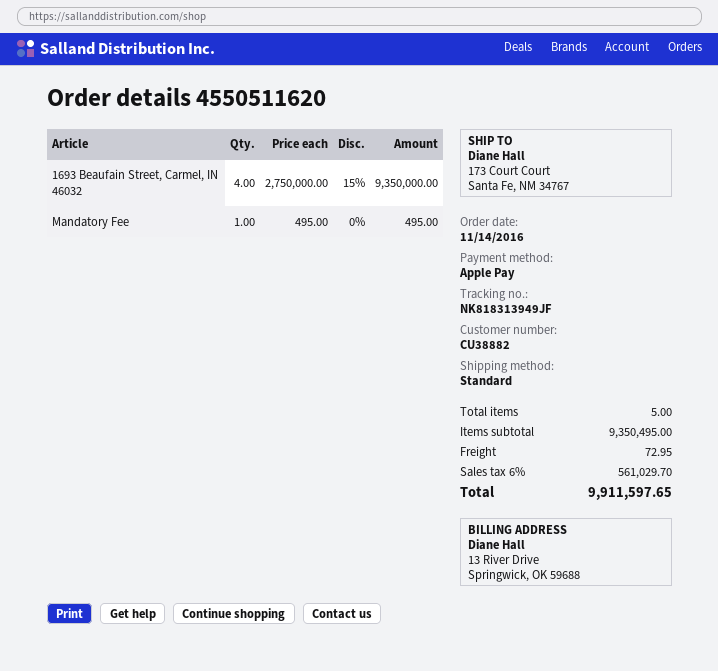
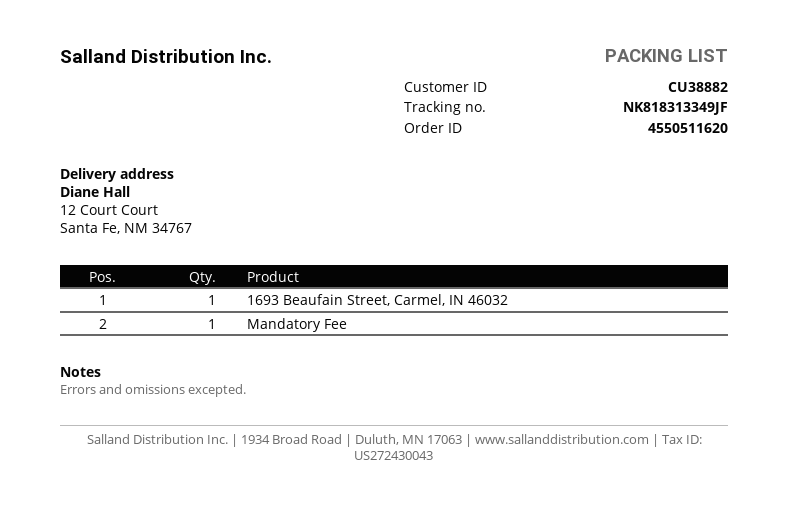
tracking number: NK818313949JF -> NK818313349JF
ship to: 173 Court Court, Santa Fe, NM 34767 -> 12 Court Court, Santa Fe, NM 34767
1693 Beaufain Street, Carmel, IN 46032: 4 -> 1

